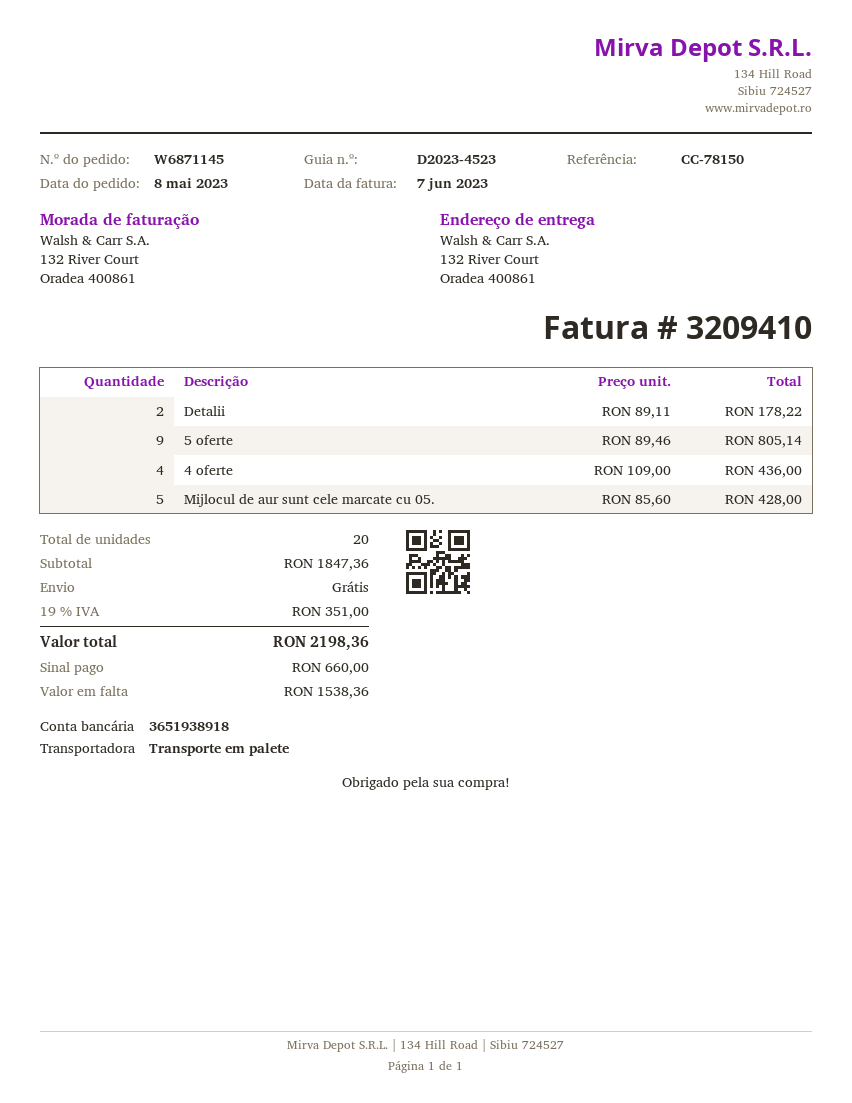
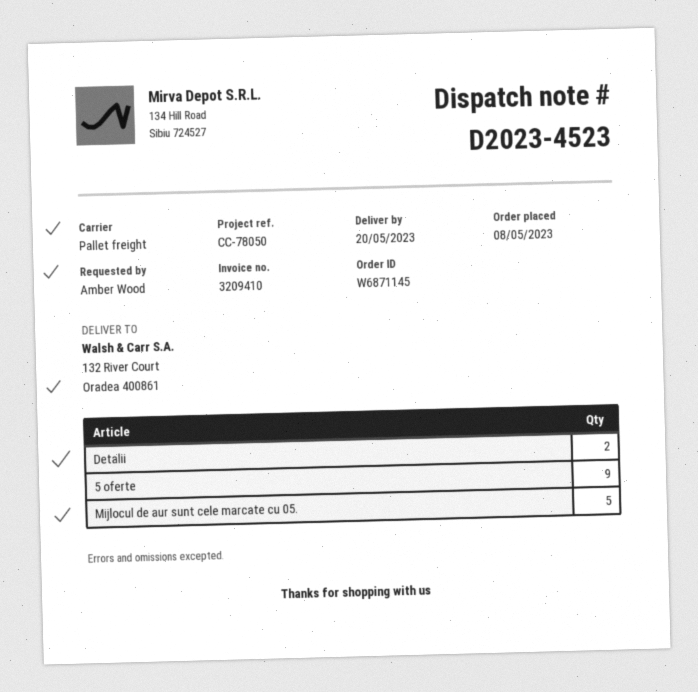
reference: CC-78150 -> CC-78050
4 oferte: 4 -> none

